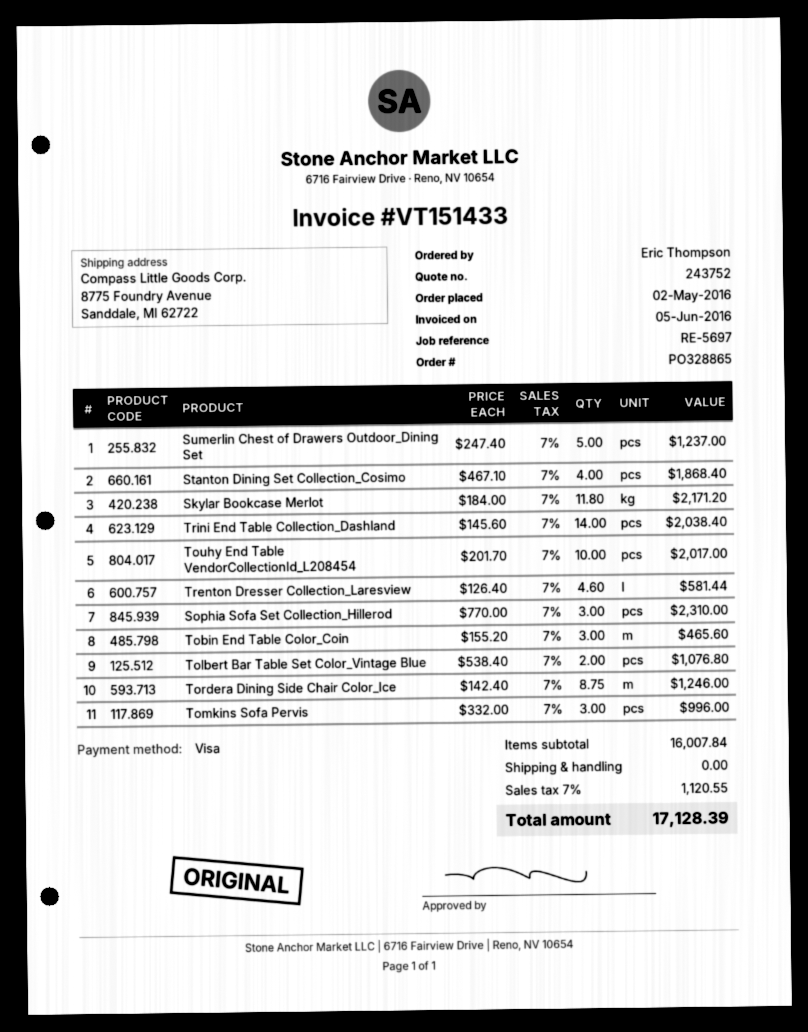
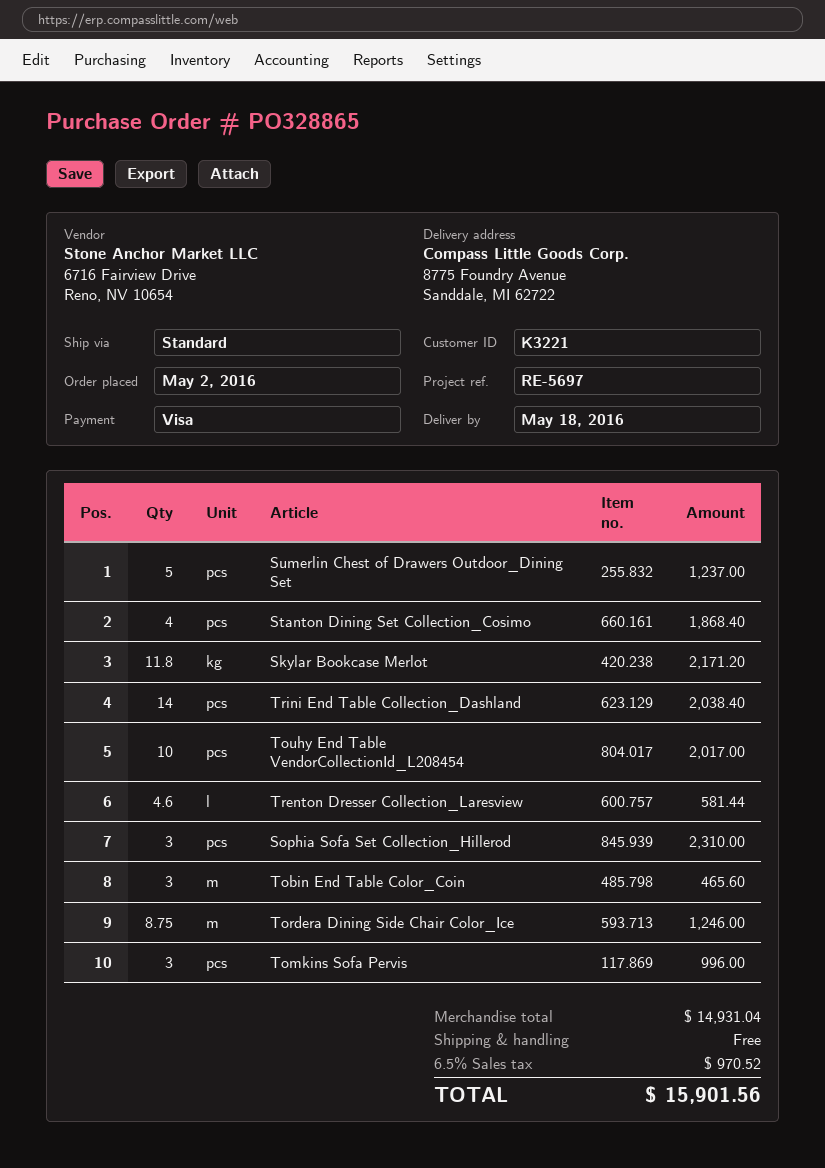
Tolbert Bar Table Set Color_Vintage Blue: 2 for 1076.80 -> none
subtotal: 16007.84 -> 14931.04
tax: 7% = 1120.55 -> 6.5% = 970.52
total: 17128.39 -> 15901.56

